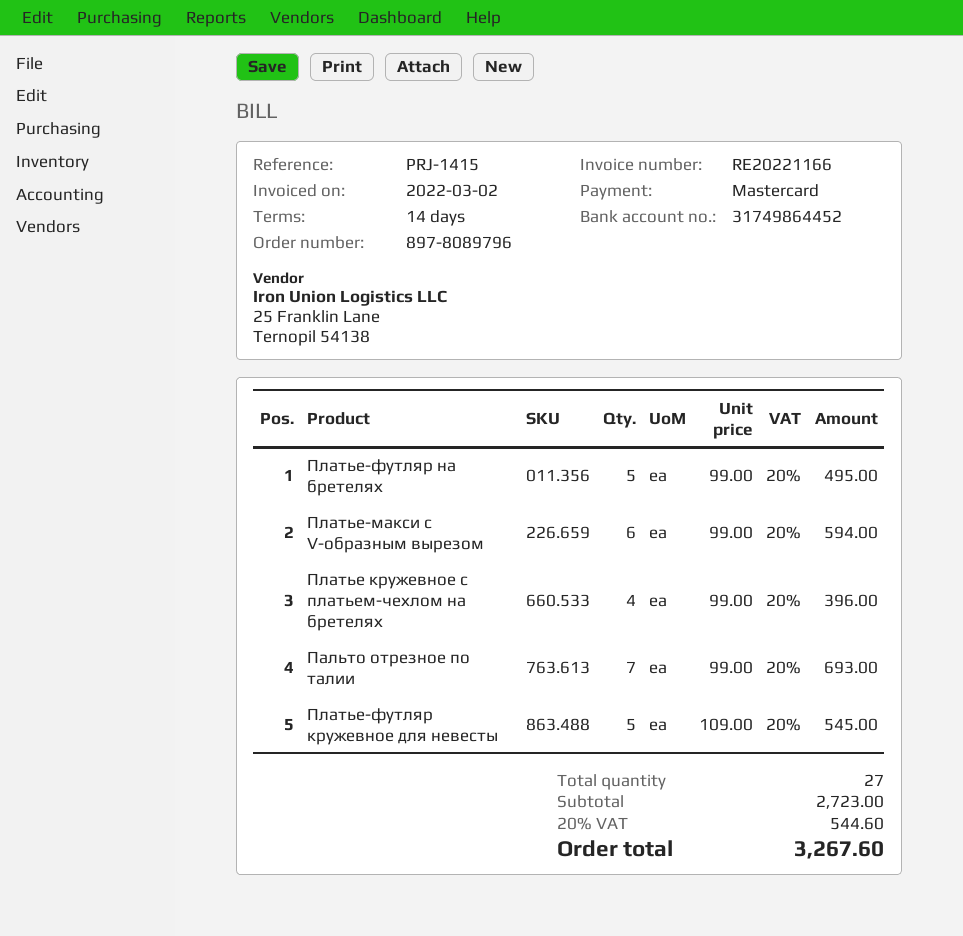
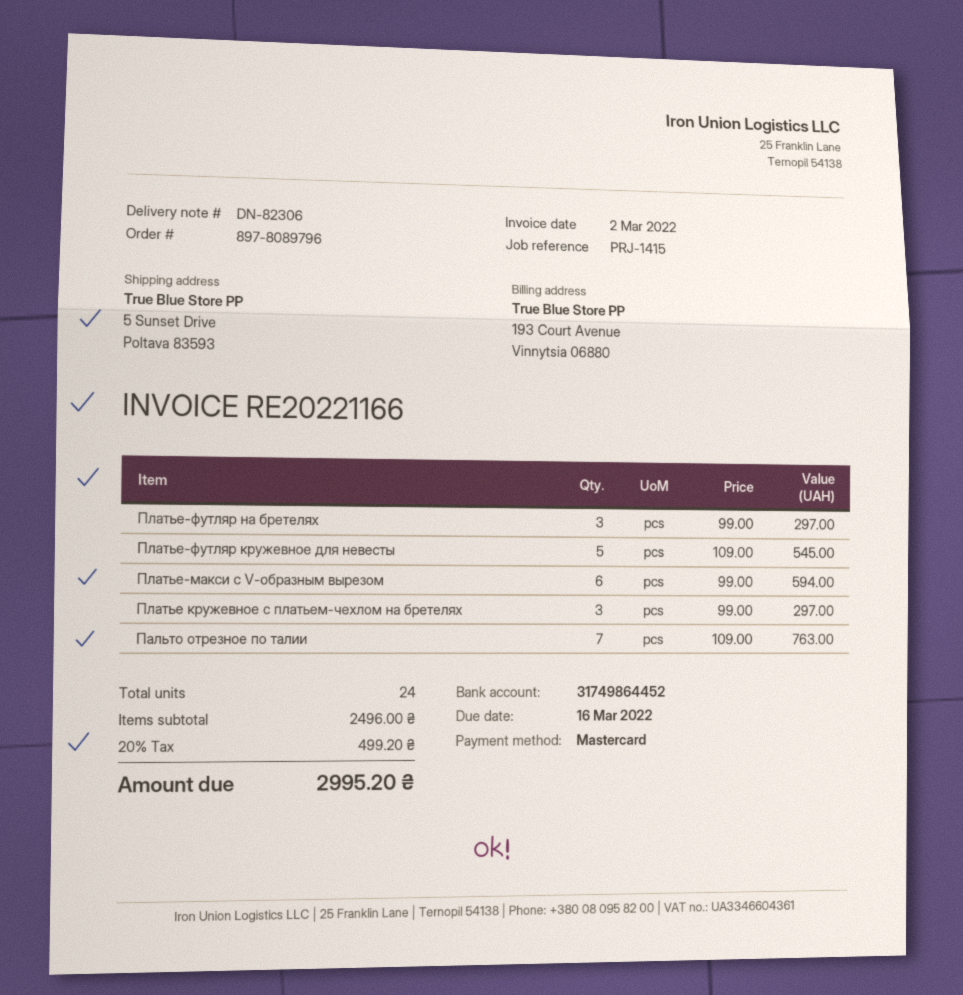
Платье-футляр на бретелях: 5 x 99.00 = 495.00 -> 3 x 99.00 = 297.00
Платье кружевное с платьем-чехлом на бретелях: 4 x 99.00 = 396.00 -> 3 x 99.00 = 297.00
Пальто отрезное по талии: 7 x 99.00 = 693.00 -> 7 x 109.00 = 763.00
total quantity: 27 -> 24
subtotal: 2723.00 -> 2496.00
tax: 20% = 544.60 -> 20% = 499.20
total: 3267.60 -> 2995.20

